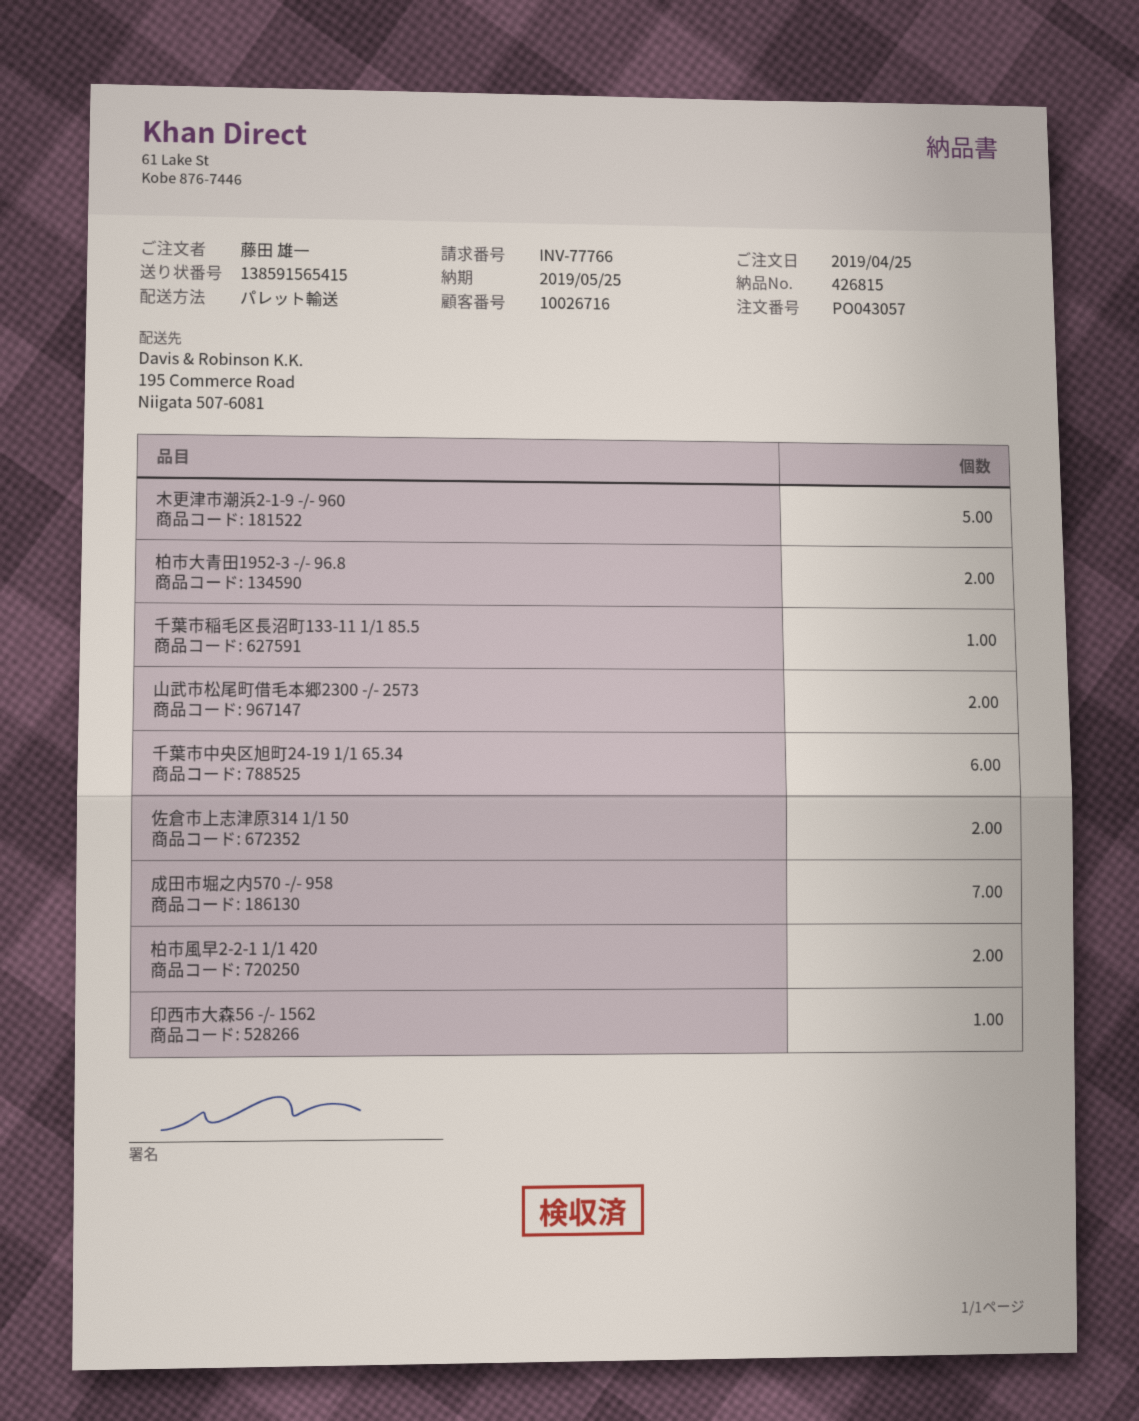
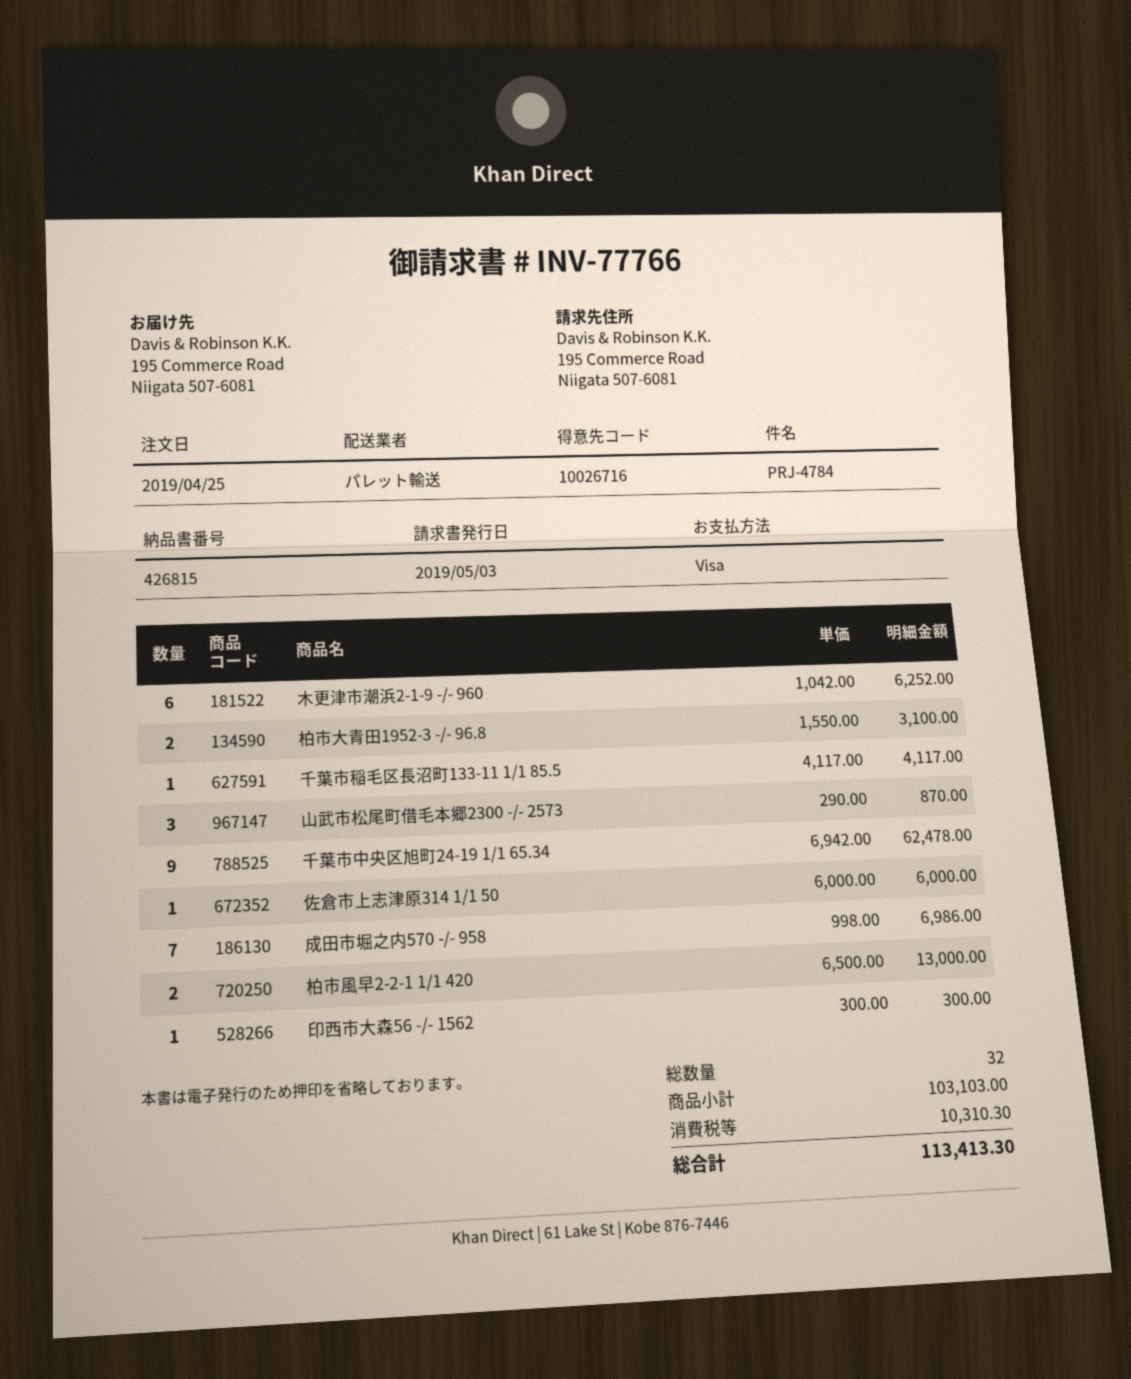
木更津市潮浜2-1-9 -/- 960: 5 -> 6
山武市松尾町借毛本郷2300 -/- 2573: 2 -> 3
千葉市中央区旭町24-19 1/1 65.34: 6 -> 9
佐倉市上志津原314 1/1 50: 2 -> 1

